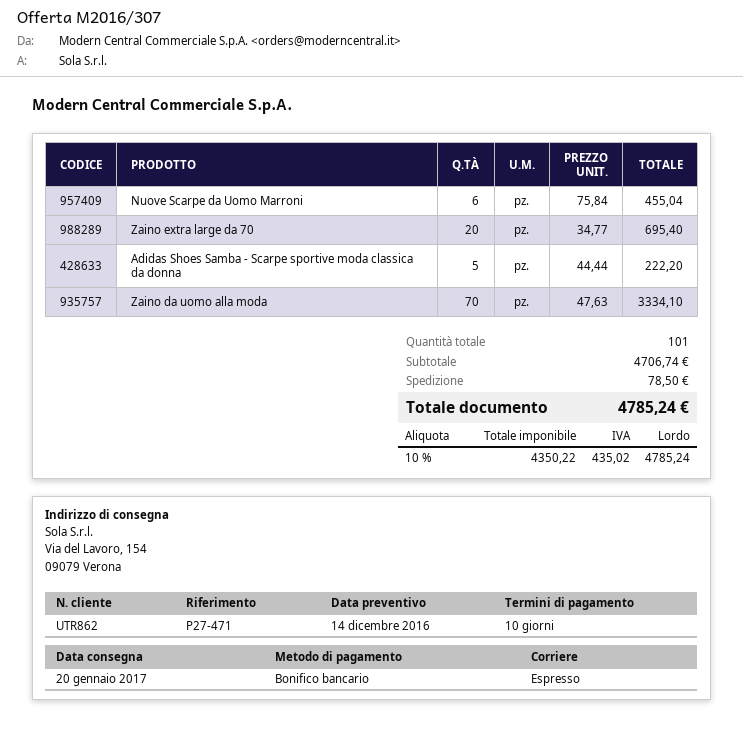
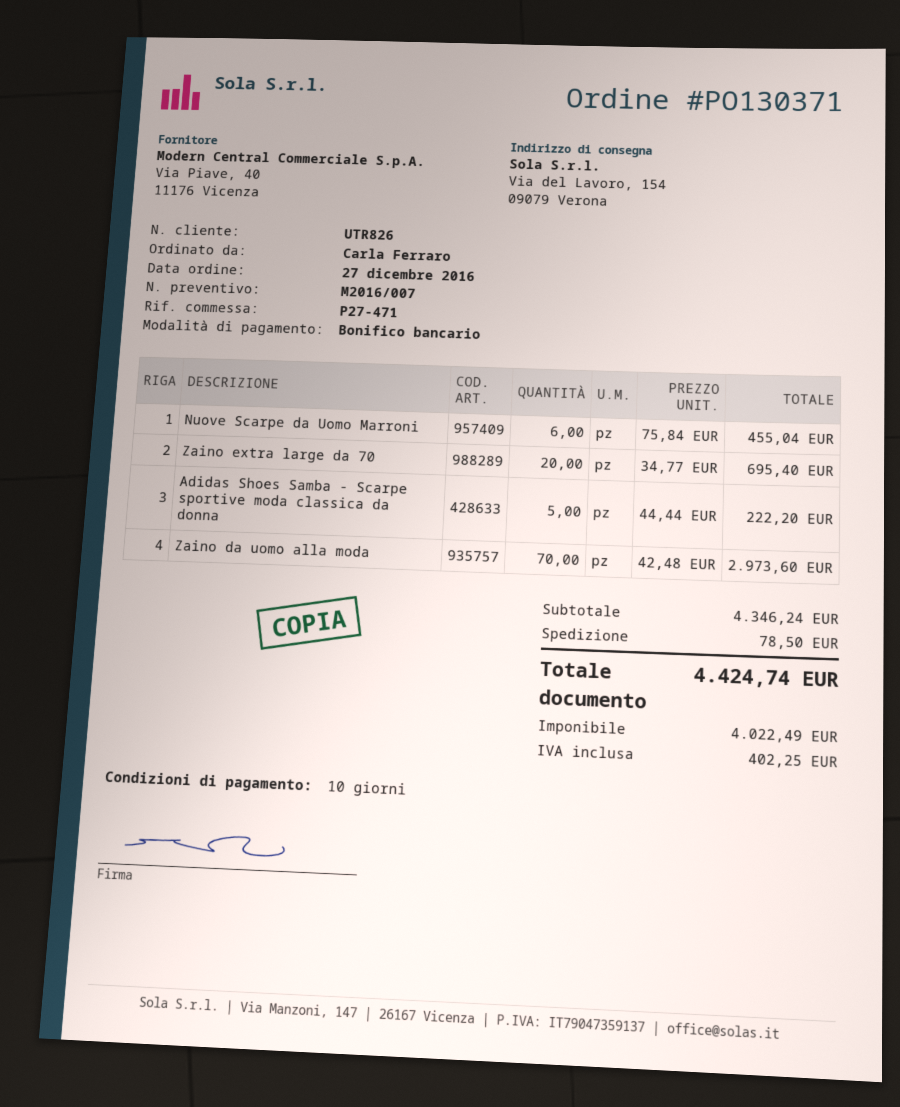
quote number: M2016/307 -> M2016/007
customer number: UTR862 -> UTR826
Zaino da uomo alla moda: 70 x 47.63 = 3334.10 -> 70 x 42.48 = 2973.60
subtotal: 4706.74 -> 4346.24
net: 4350.22 -> 4022.49
tax: 435.02 -> 402.25
total: 4785.24 -> 4424.74

